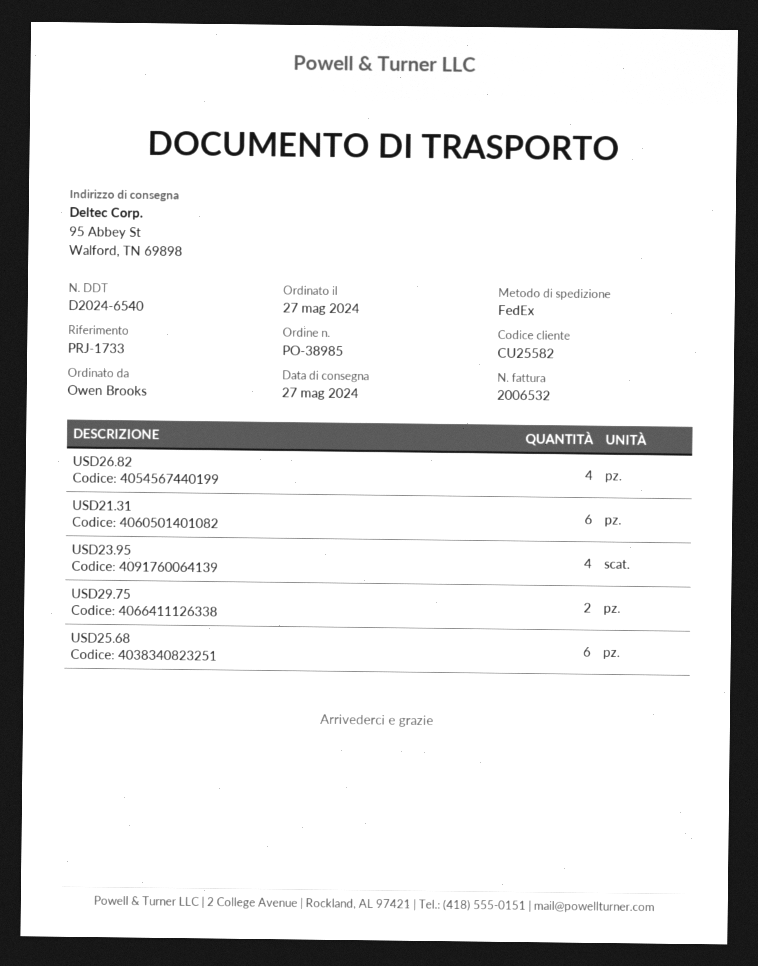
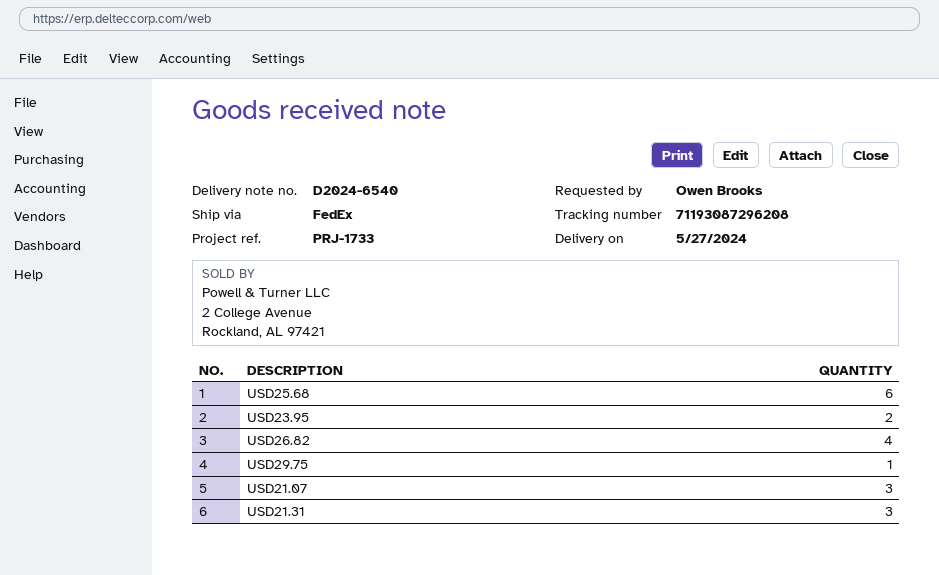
USD21.31: 6 -> 3
USD23.95: 4 -> 2
USD29.75: 2 -> 1
USD21.07: none -> 3

